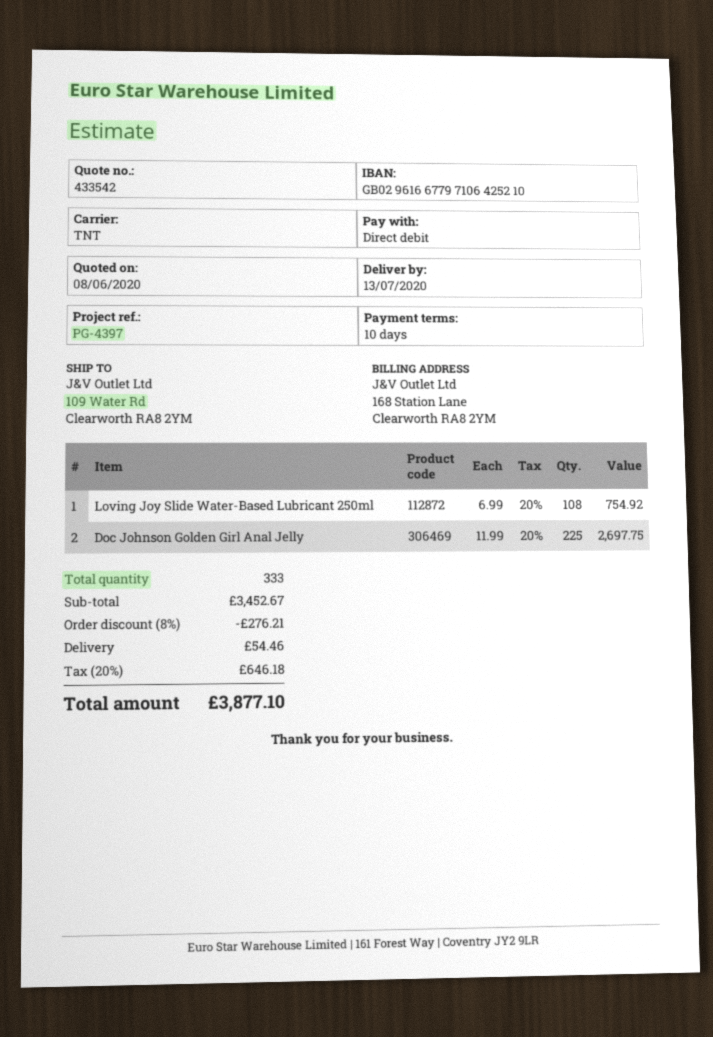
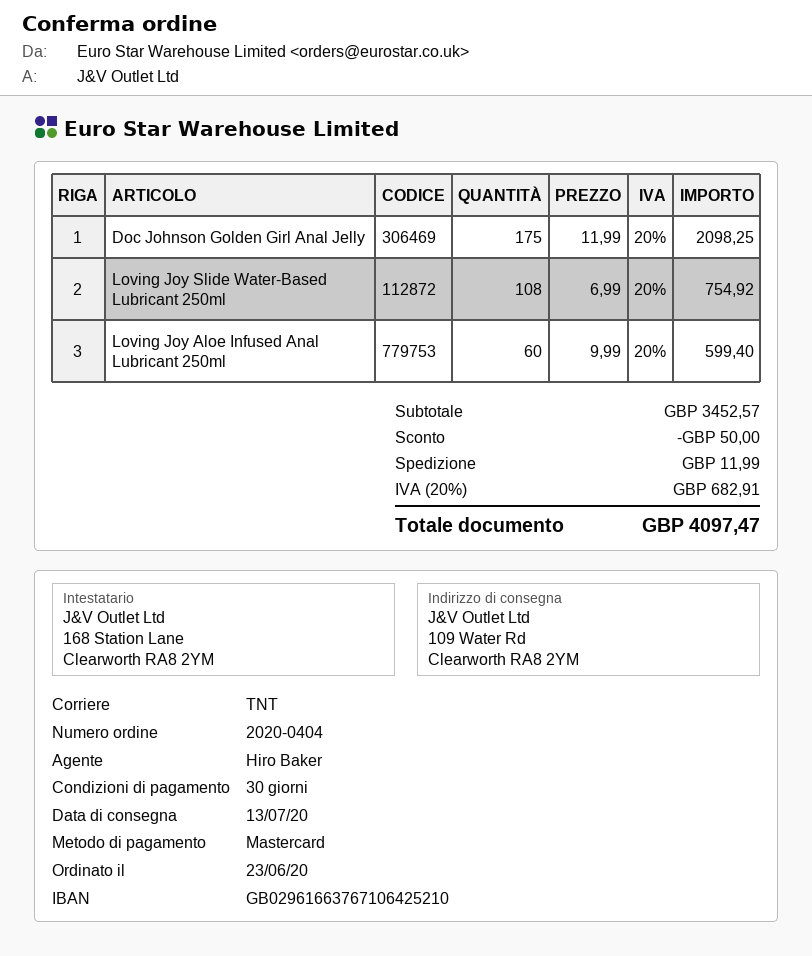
payment terms: 10 days -> 30 days
payment method: direct debit -> Mastercard
bank account: GB02961667797106425210 -> GB02961663767106425210
Doc Johnson Golden Girl Anal Jelly: 225 x 11.99 = 2697.75 -> 175 x 11.99 = 2098.25
Loving Joy Aloe Infused Anal Lubricant 250ml: none -> 60 x 9.99 = 599.40
subtotal: 3452.67 -> 3452.57
discount: 276.21 -> 50.00
shipping: 54.46 -> 11.99
tax: 20% = 646.18 -> 20% = 682.91
total: 3877.10 -> 4097.47

